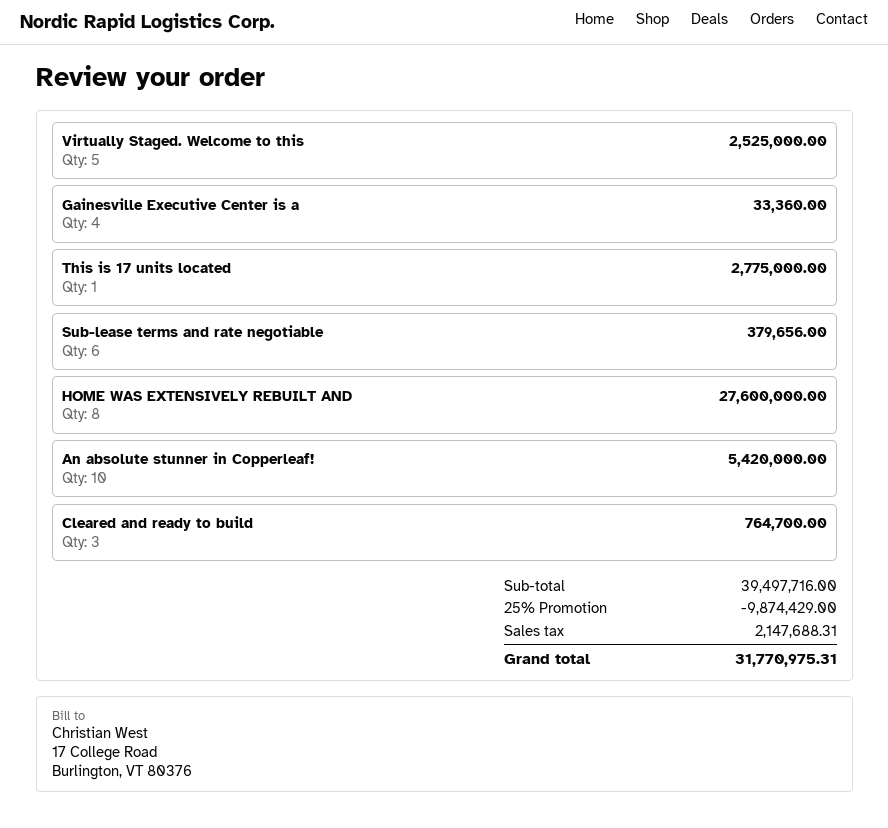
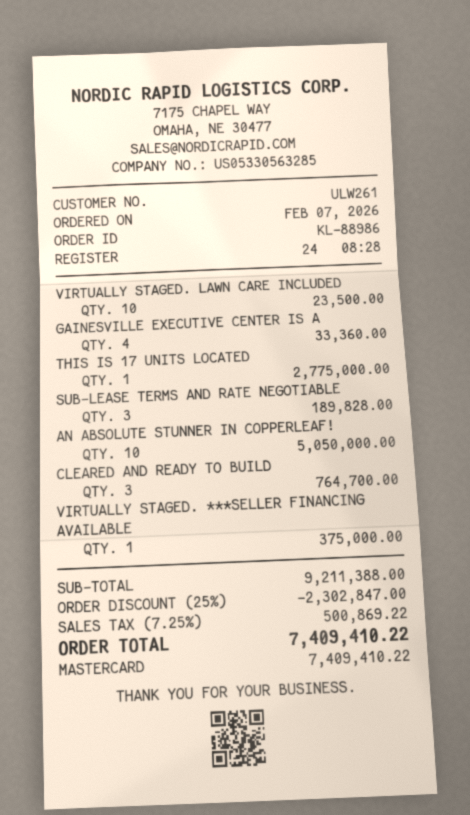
Virtually Staged. Welcome to this: 5 for 2525000.00 -> none
Sub-lease terms and rate negotiable: 6 for 379656.00 -> 3 for 189828.00
HOME WAS EXTENSIVELY REBUILT AND: 8 for 27600000.00 -> none
An absolute stunner in Copperleaf!: 10 for 5420000.00 -> 10 for 5050000.00
VIRTUALLY STAGED. LAWN CARE INCLUDED: none -> 10 for 23500.00
VIRTUALLY STAGED. ***SELLER FINANCING AVAILABLE: none -> 1 for 375000.00
subtotal: 39497716.00 -> 9211388.00
discount: 25% = 9874429.00 -> 25% = 2302847.00
tax: 2147688.31 -> 500869.22
total: 31770975.31 -> 7409410.22

